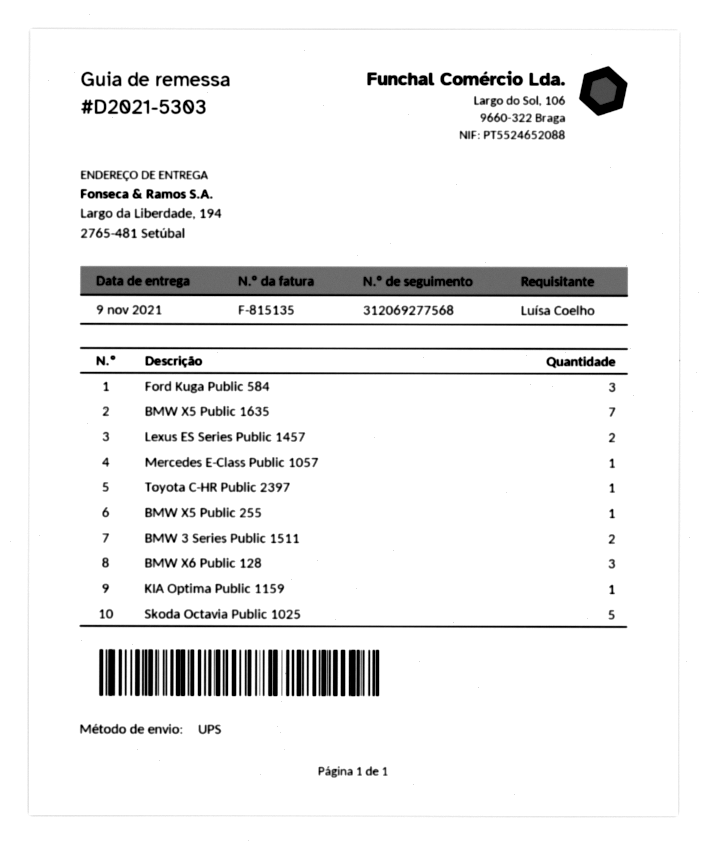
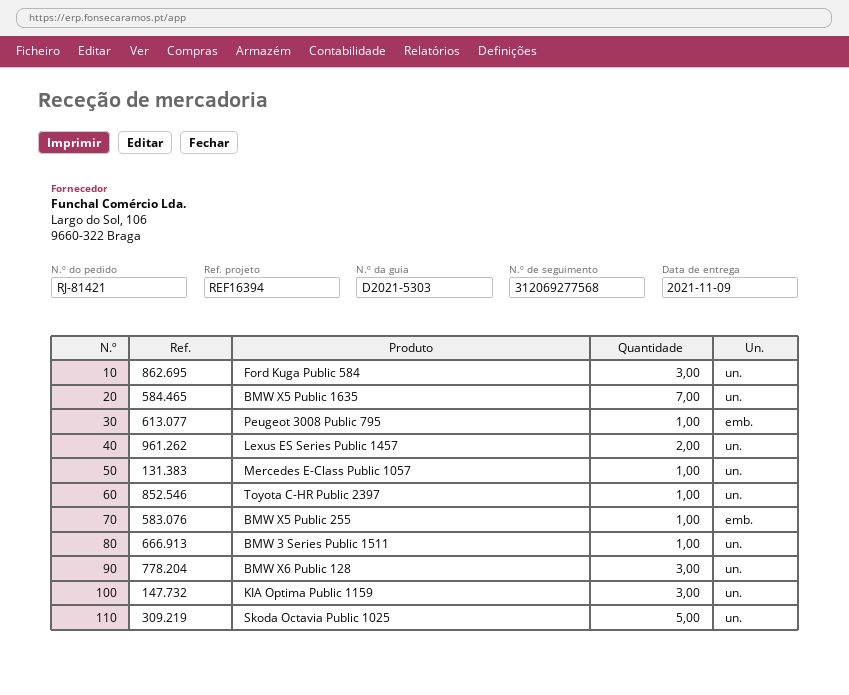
BMW 3 Series Public 1511: 2 -> 1
KIA Optima Public 1159: 1 -> 3
Peugeot 3008 Public 795: none -> 1

